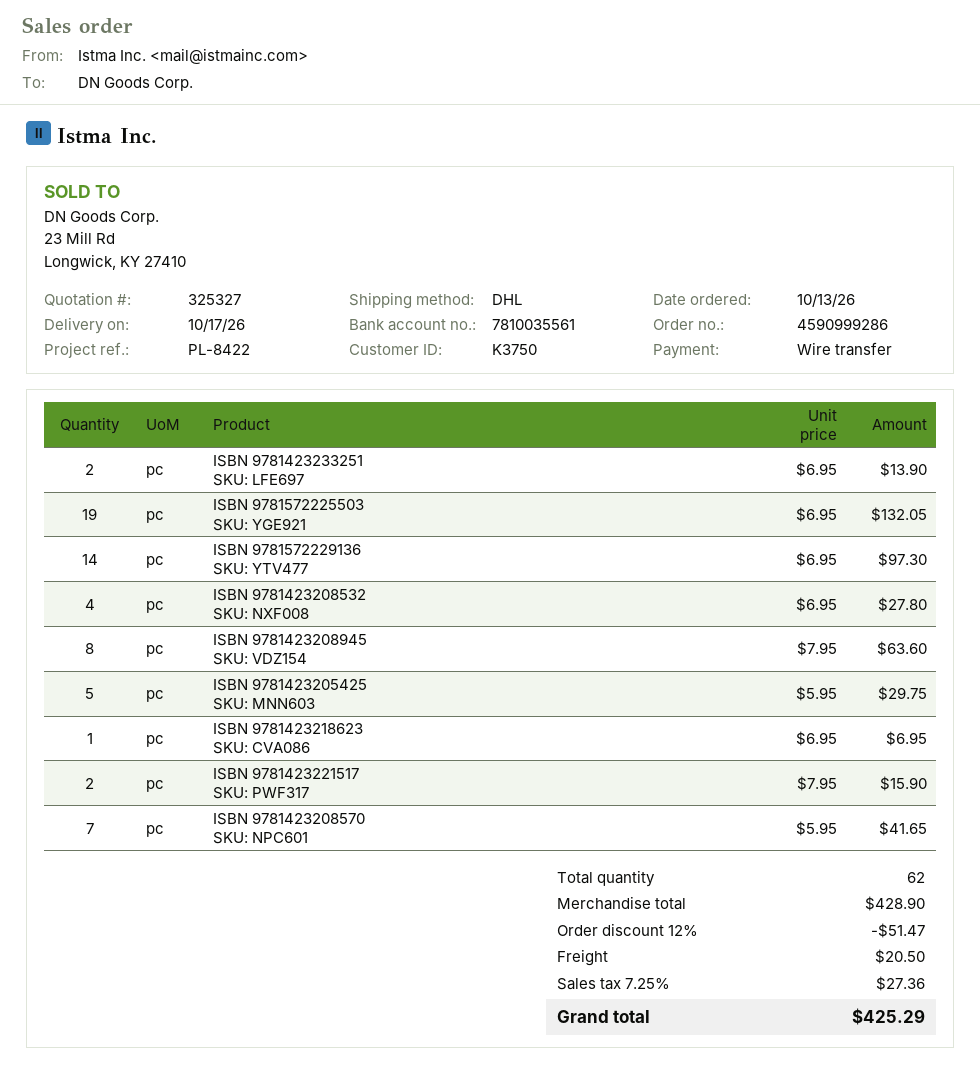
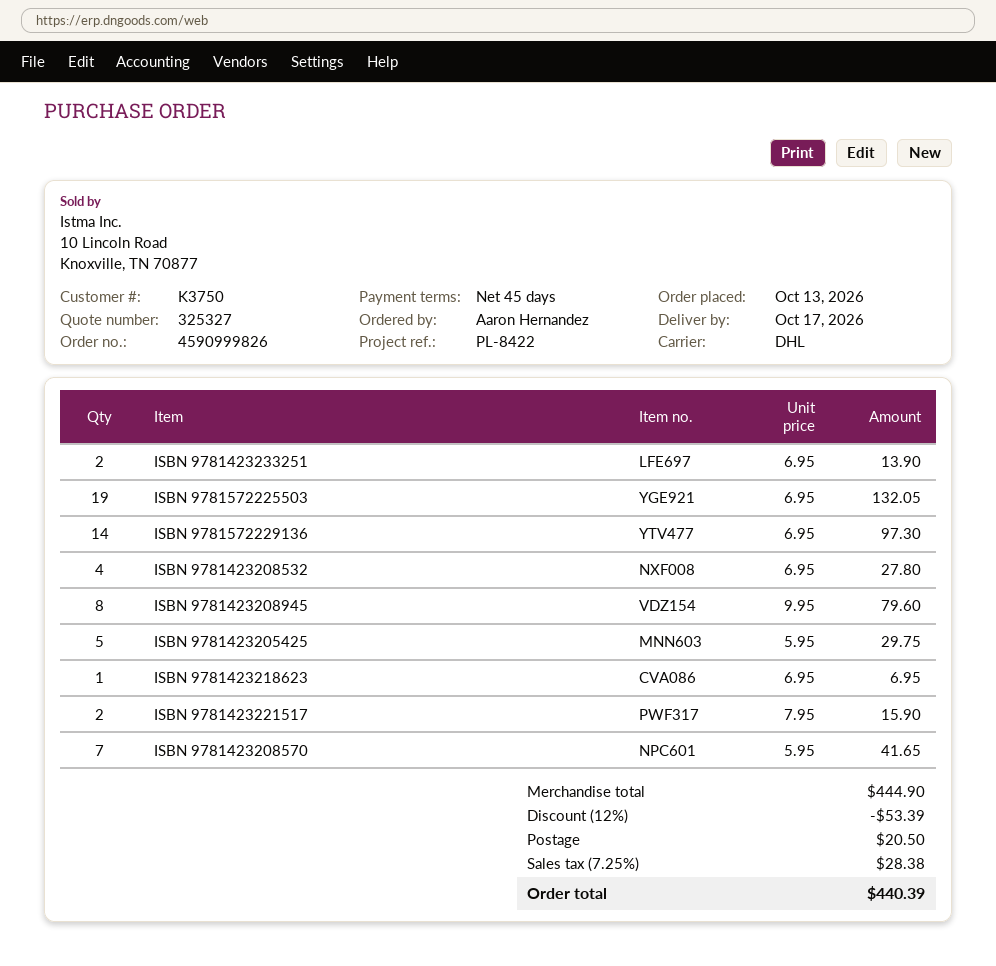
order number: 4590999286 -> 4590999826
ISBN 9781423208945: 8 x 7.95 = 63.60 -> 8 x 9.95 = 79.60
subtotal: 428.90 -> 444.90
discount: 12% = 51.47 -> 12% = 53.39
tax: 7.25% = 27.36 -> 7.25% = 28.38
total: 425.29 -> 440.39

